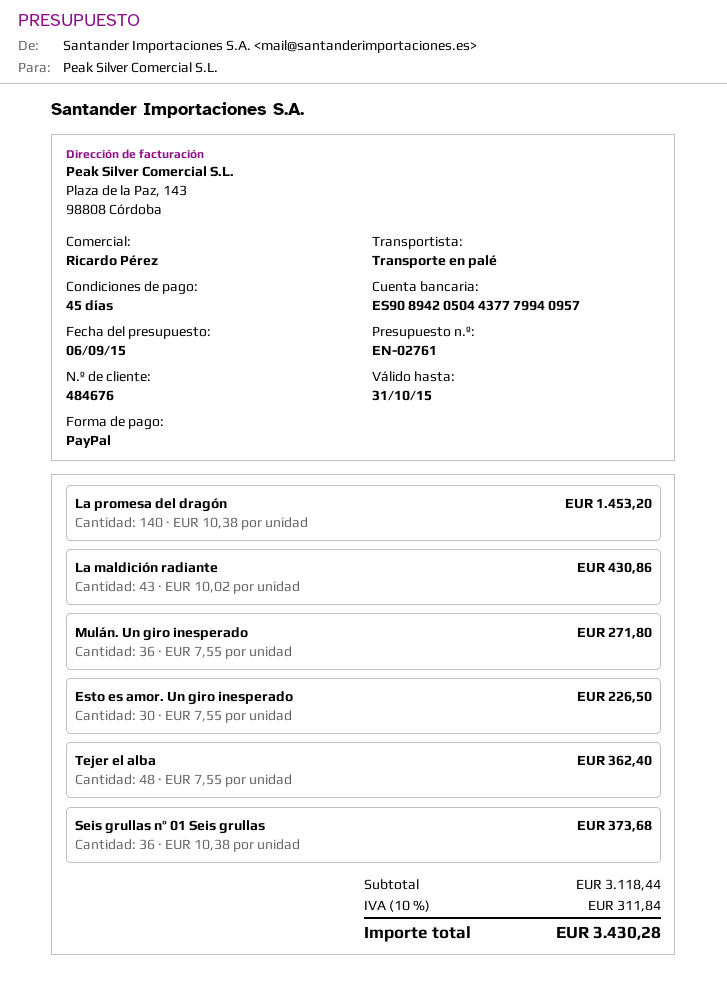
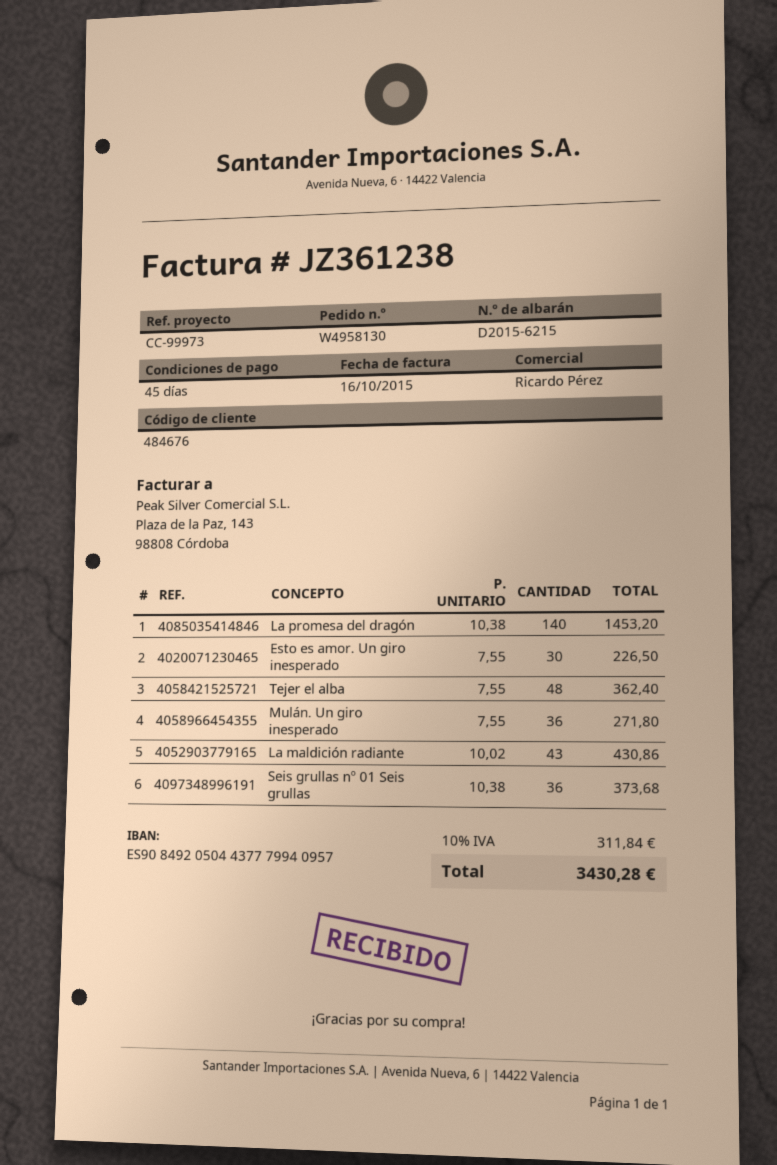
bank account: ES9089420504437779940957 -> ES9084920504437779940957

